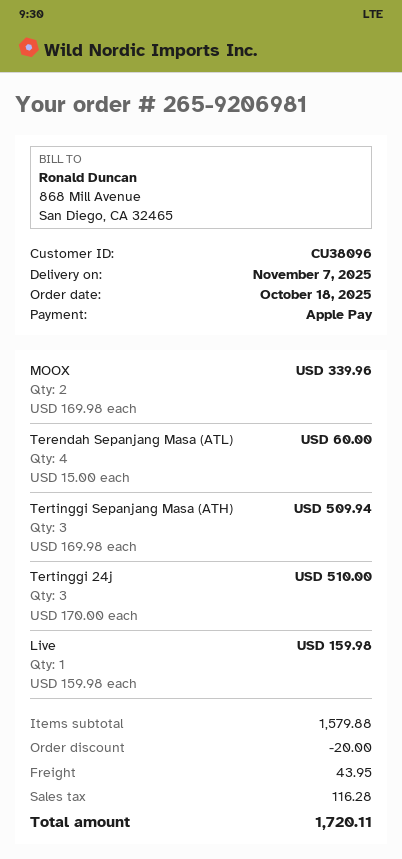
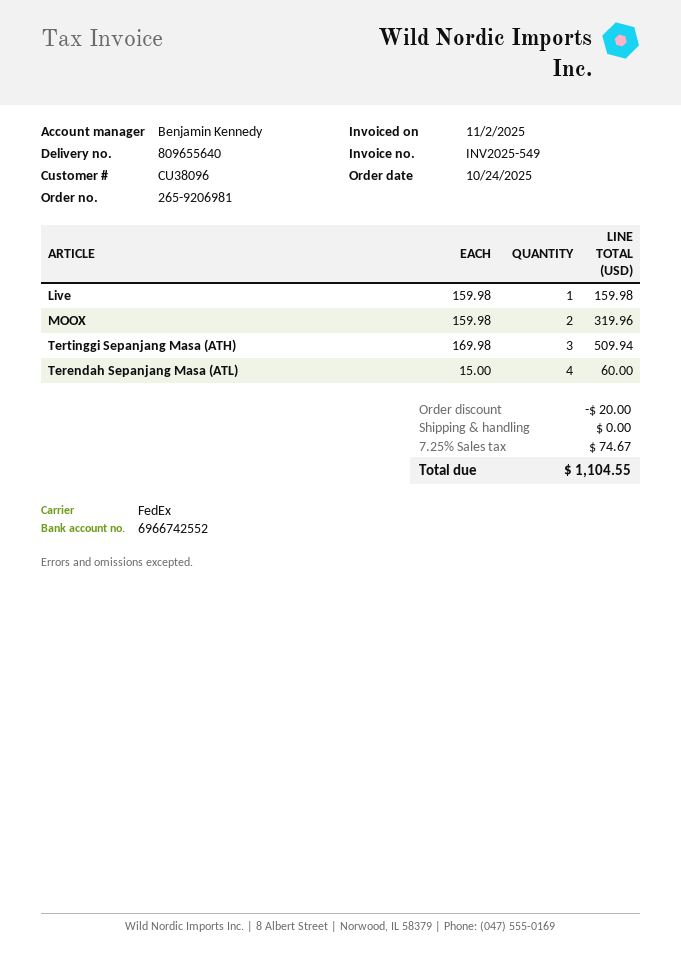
order date: 2025-10-18 -> 2025-10-24
MOOX: 2 x 169.98 = 339.96 -> 2 x 159.98 = 319.96
Tertinggi 24j: 3 x 170.00 = 510.00 -> none
shipping: 43.95 -> 0.00
tax: 116.28 -> 74.67
total: 1720.11 -> 1104.55

